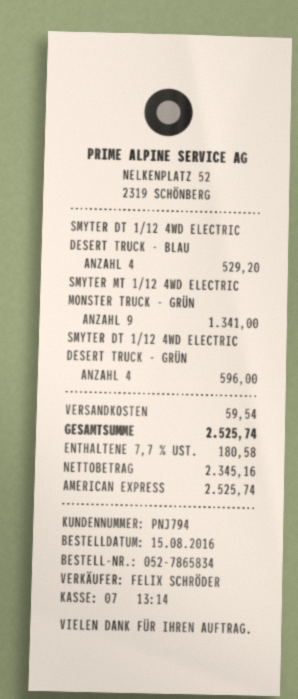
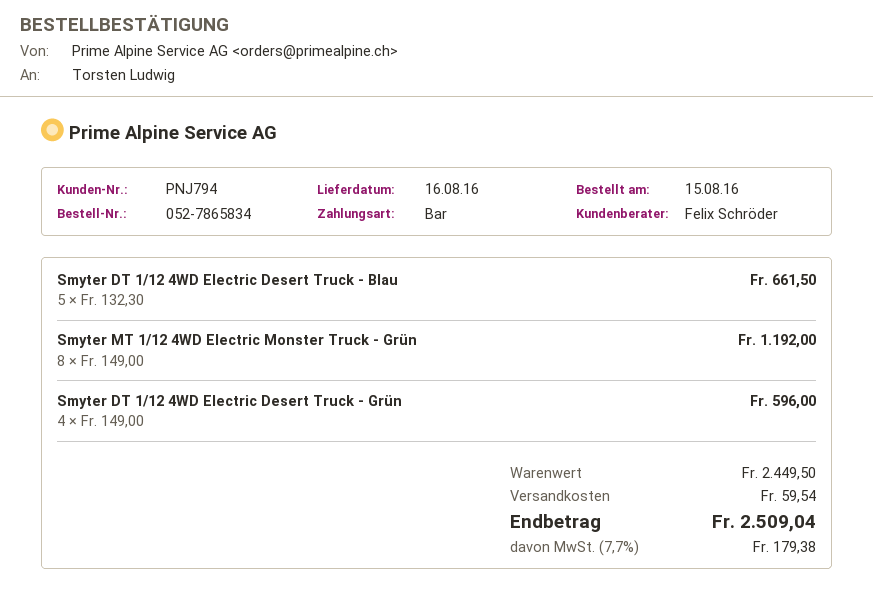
payment method: American Express -> cash
SMYTER DT 1/12 4WD ELECTRIC DESERT TRUCK - BLAU: 4 for 529.20 -> 5 for 661.50
SMYTER MT 1/12 4WD ELECTRIC MONSTER TRUCK - GRÜN: 9 for 1341.00 -> 8 for 1192.00
tax: 7.7% = 180.58 -> 7.7% = 179.38
total: 2525.74 -> 2509.04

